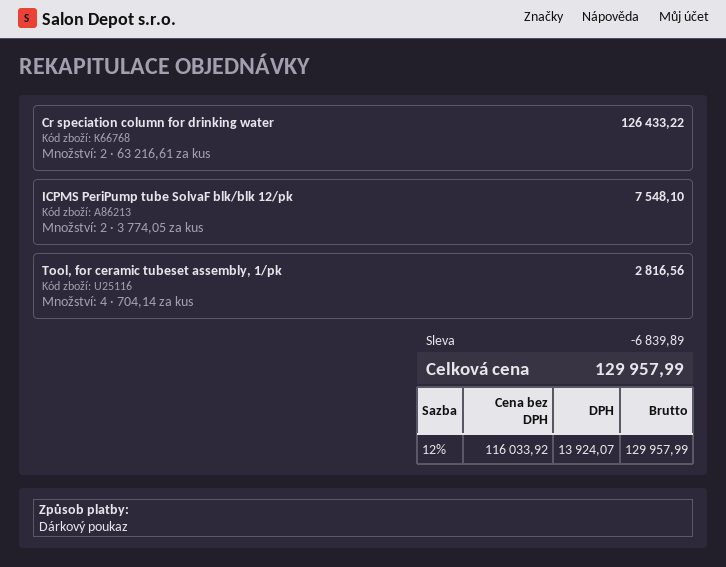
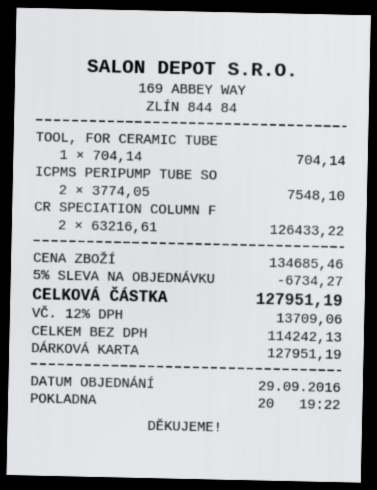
Tool, for ceramic tubeset assembly, 1/pk: 4 x 704.14 = 2816.56 -> 1 x 704.14 = 704.14
discount: 6839.89 -> 6734.27
net: 116033.92 -> 114242.13
tax: 12% = 13924.07 -> 12% = 13709.06
total: 129957.99 -> 127951.19

